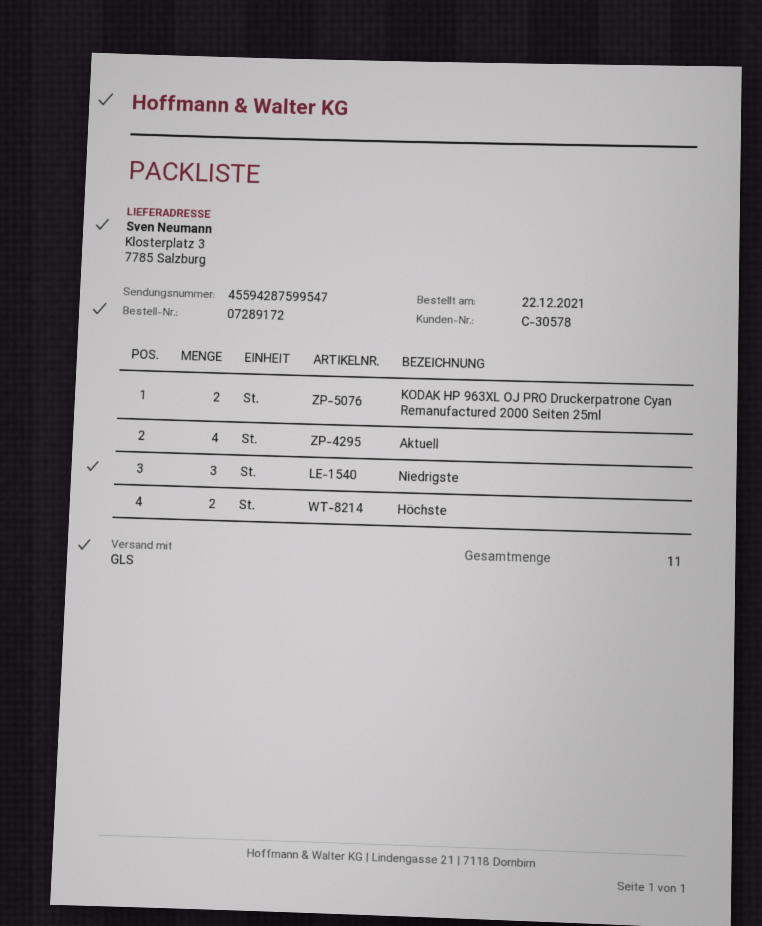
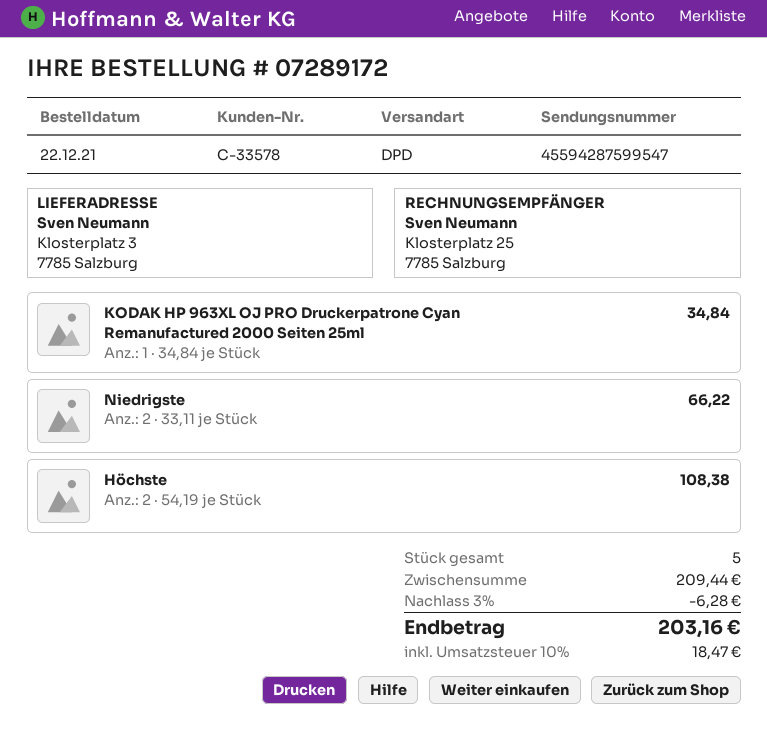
customer number: C-30578 -> C-33578
shipping method: GLS -> DPD
KODAK HP 963XL OJ PRO Druckerpatrone Cyan Remanufactured 2000 Seiten 25ml: 2 -> 1
Aktuell: 4 -> none
Niedrigste: 3 -> 2
total quantity: 11 -> 5

